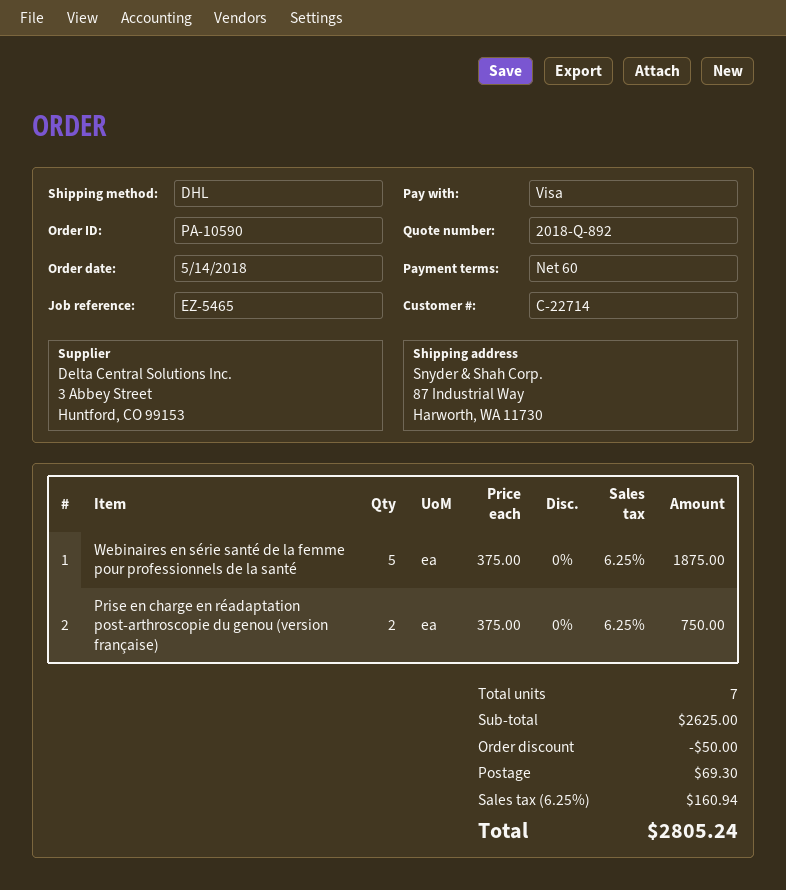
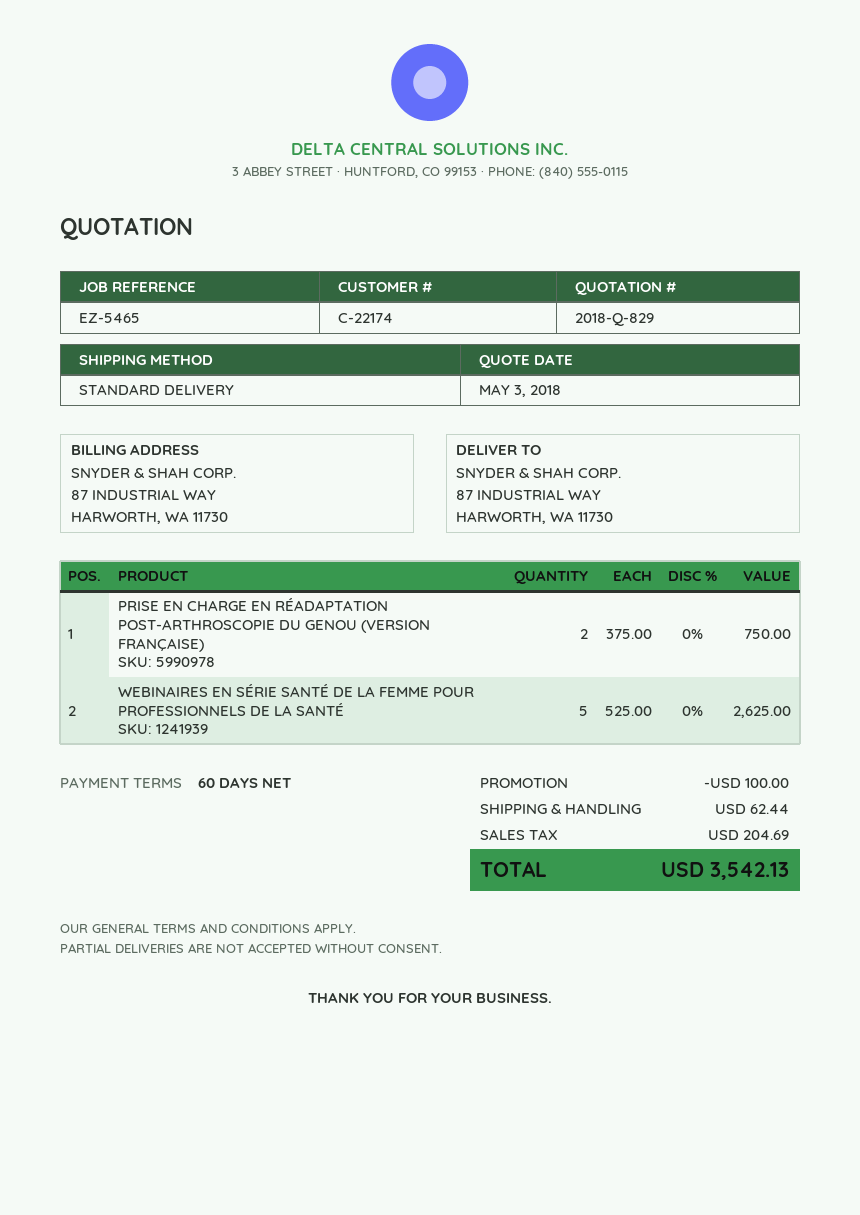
quote number: 2018-Q-892 -> 2018-Q-829
customer number: C-22714 -> C-22174
shipping method: DHL -> standard
Webinaires en série santé de la femme pour professionnels de la santé: 5 x 375.00 = 1875.00 -> 5 x 525.00 = 2625.00
discount: 50.00 -> 100.00
shipping: 69.30 -> 62.44
tax: 160.94 -> 204.69
total: 2805.24 -> 3542.13

